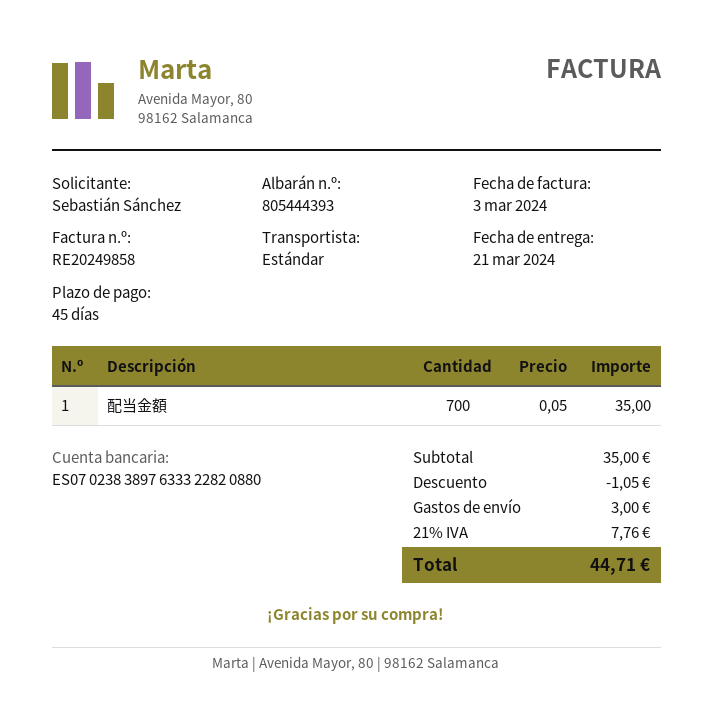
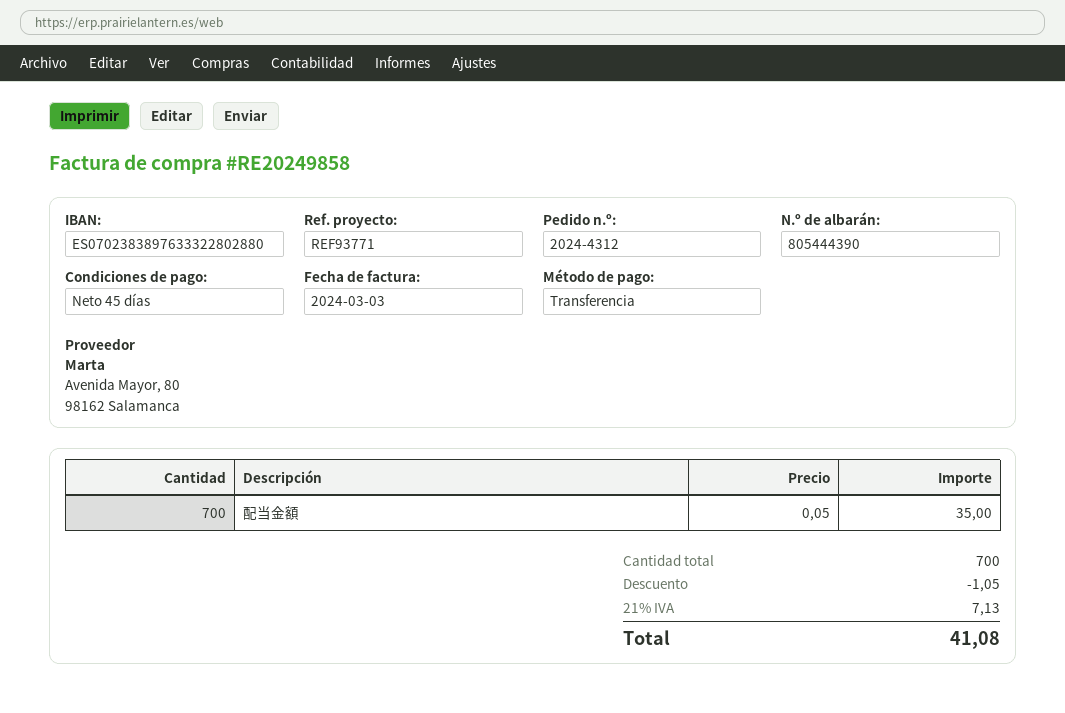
delivery note number: 805444393 -> 805444390
bank account: ES0702383897633322820880 -> ES0702383897633322802880
shipping: 3.00 -> none
tax: 21% = 7.76 -> 21% = 7.13
total: 44.71 -> 41.08

